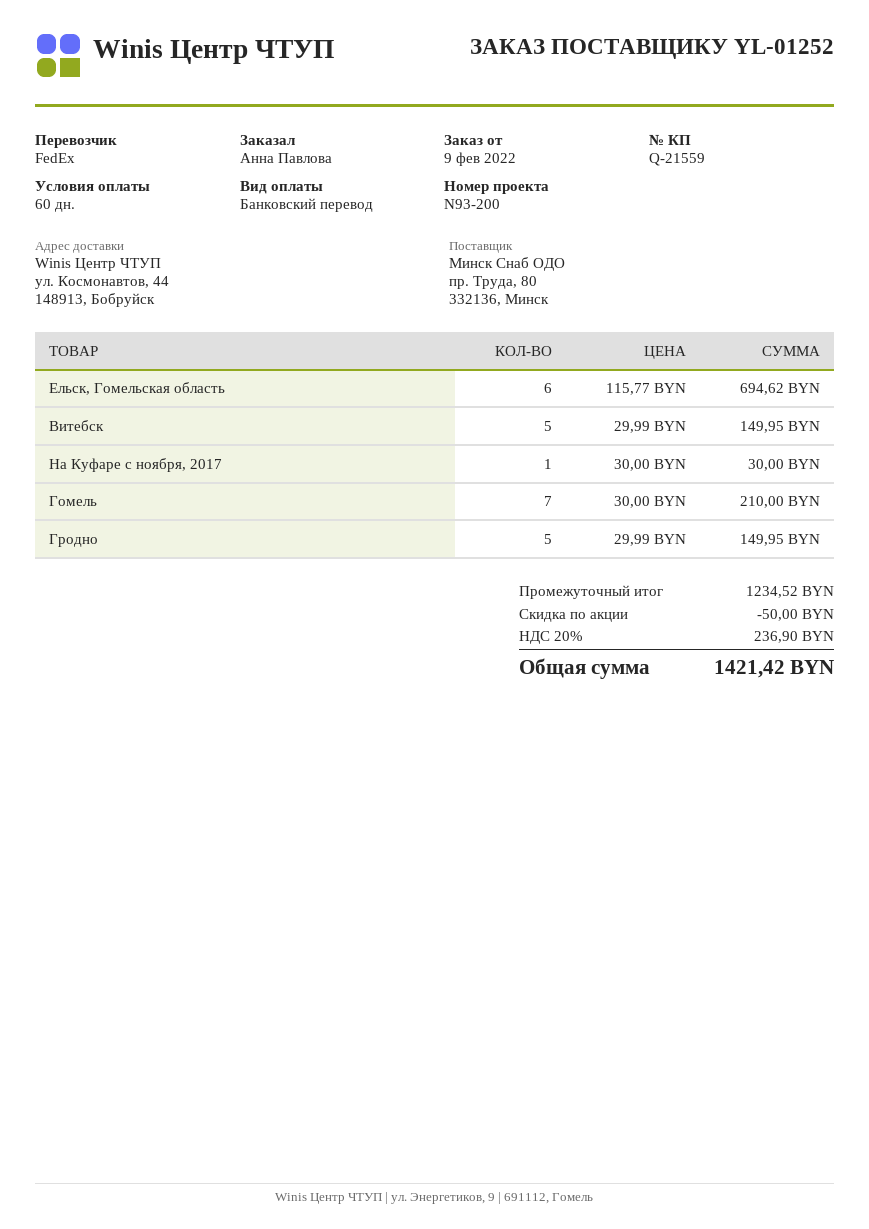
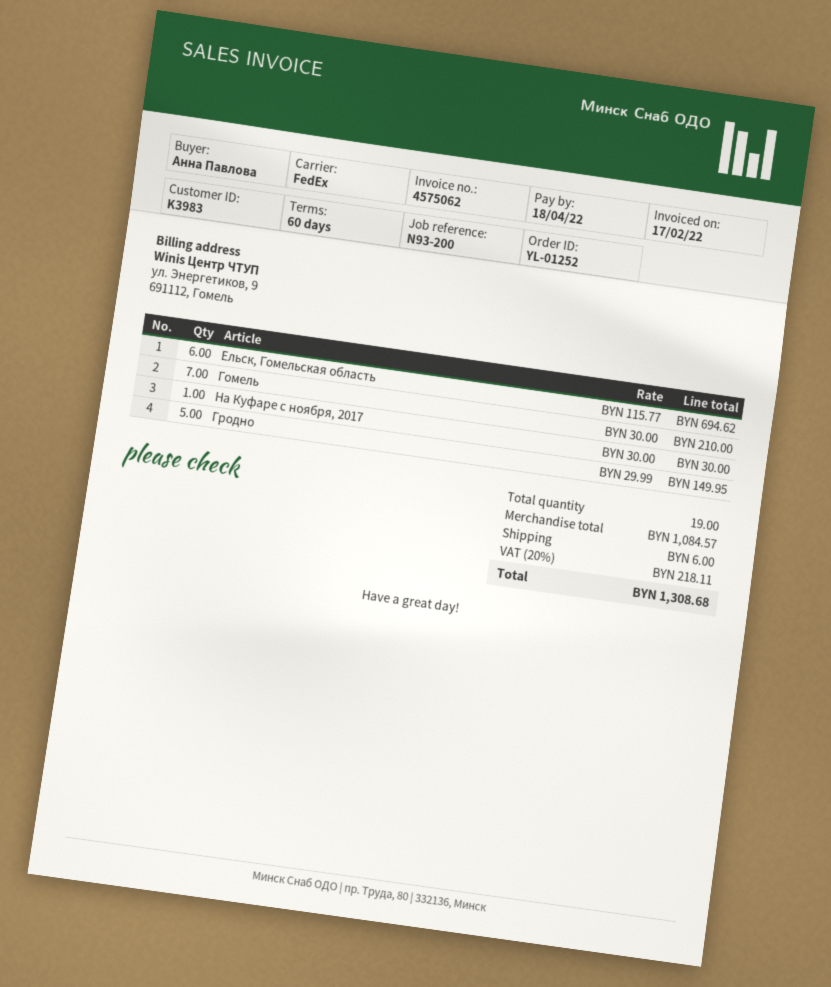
Витебск: 5 x 29.99 = 149.95 -> none
subtotal: 1234.52 -> 1084.57
discount: 50.00 -> none
shipping: none -> 6.00
tax: 20% = 236.90 -> 20% = 218.11
total: 1421.42 -> 1308.68

